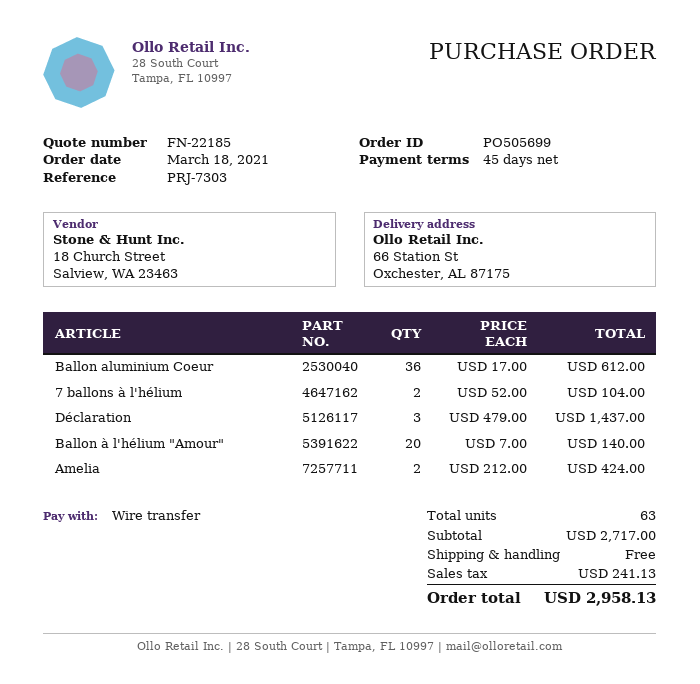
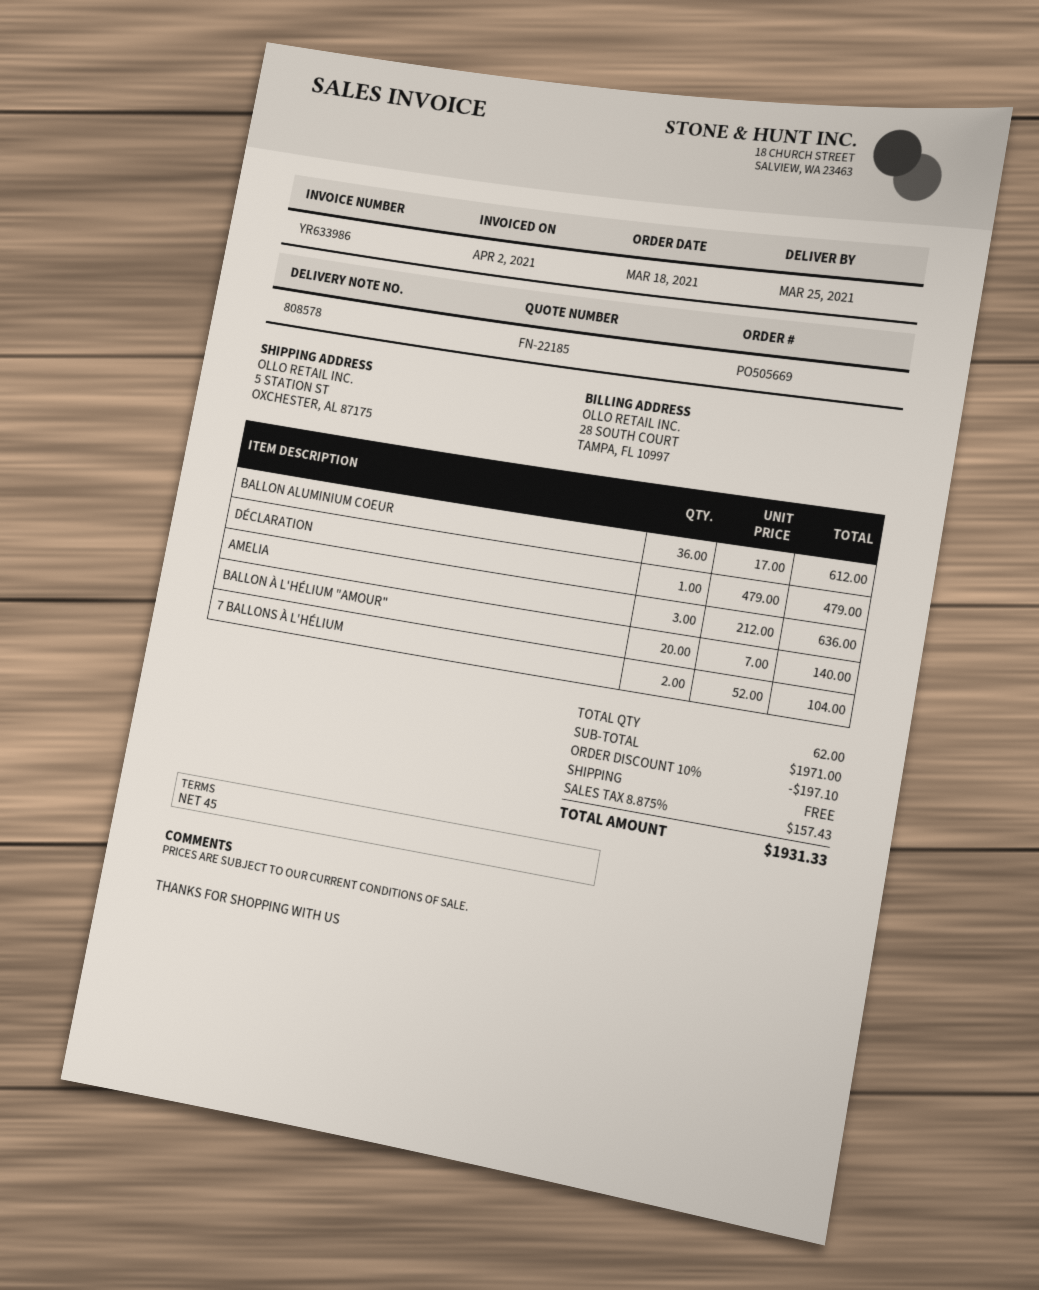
order number: PO505699 -> PO505669
ship to: 66 Station St, Oxchester, AL 87175 -> 5 STATION ST, OXCHESTER, AL 87175
Déclaration: 3 x 479.00 = 1437.00 -> 1 x 479.00 = 479.00
Amelia: 2 x 212.00 = 424.00 -> 3 x 212.00 = 636.00
total quantity: 63 -> 62
subtotal: 2717.00 -> 1971.00
discount: none -> 10% = 197.10
tax: 241.13 -> 157.43
total: 2958.13 -> 1931.33

